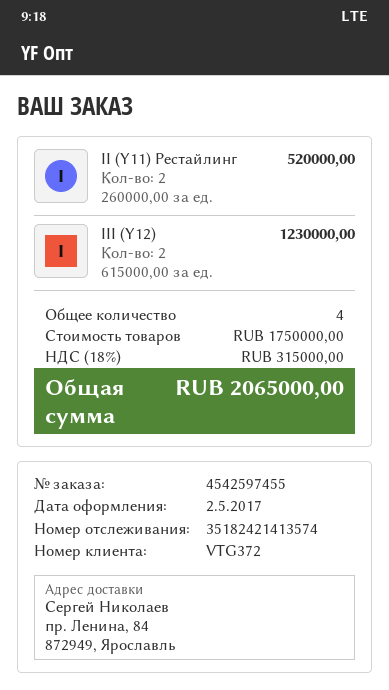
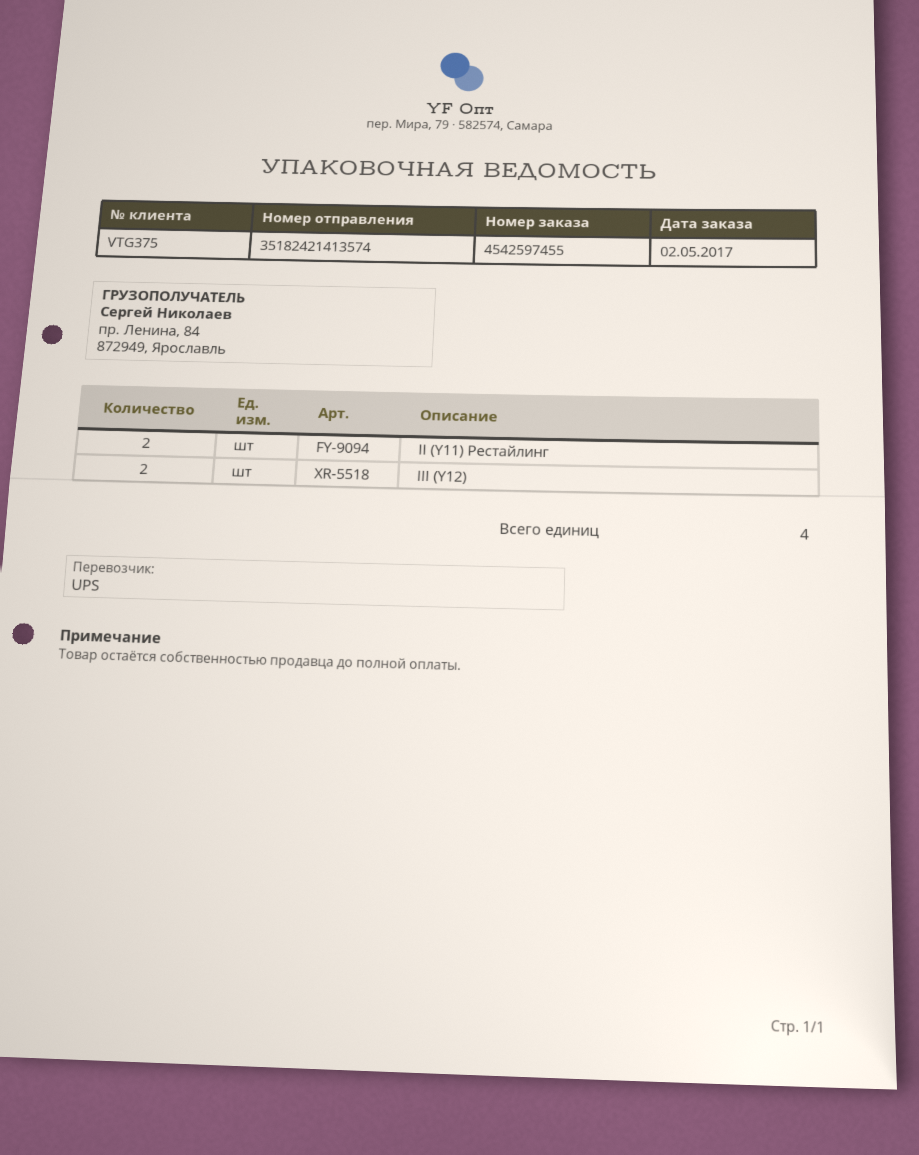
customer number: VTG372 -> VTG375

